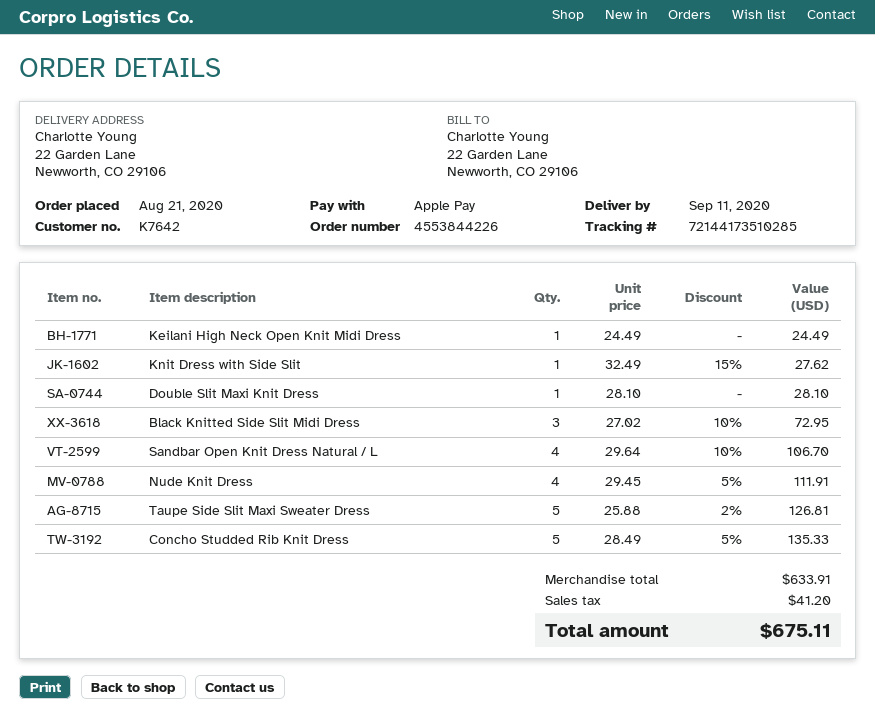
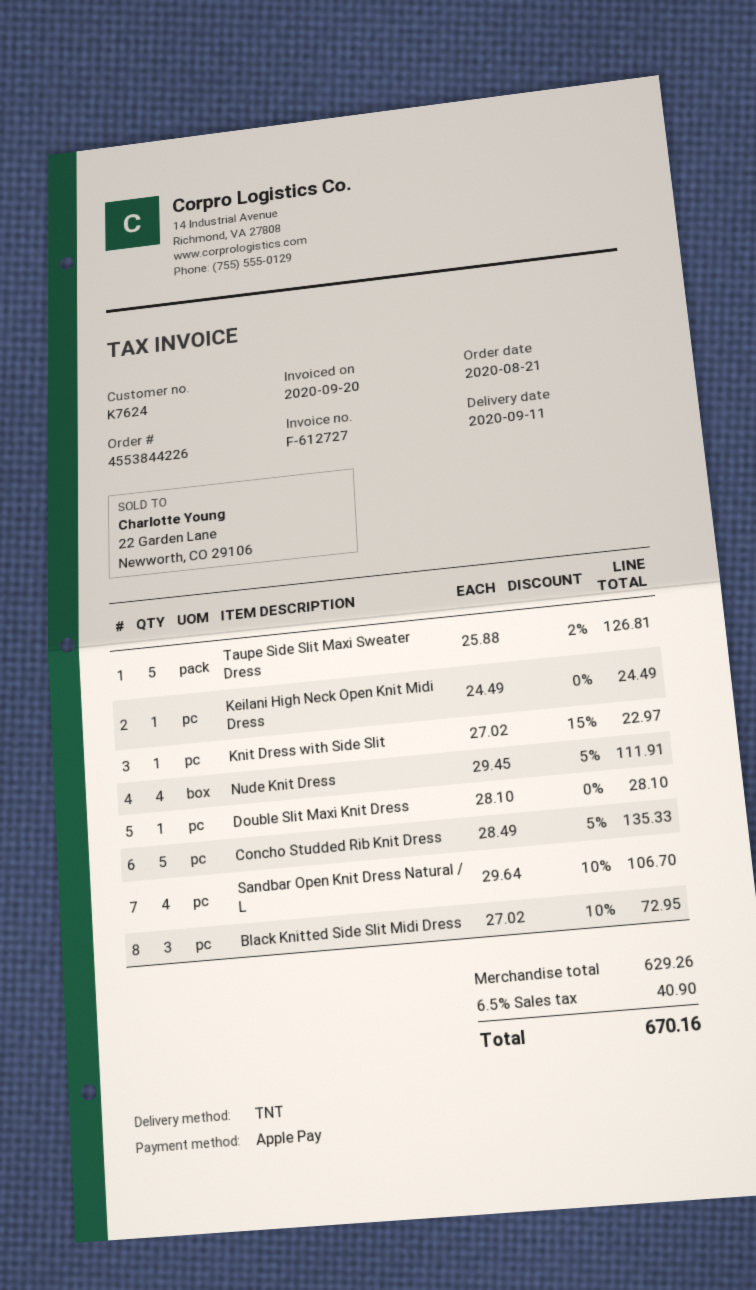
customer number: K7642 -> K7624
Knit Dress with Side Slit: 1 x 32.49 - 15% = 27.62 -> 1 x 27.02 - 15% = 22.97
subtotal: 633.91 -> 629.26
tax: 41.20 -> 40.90
total: 675.11 -> 670.16

